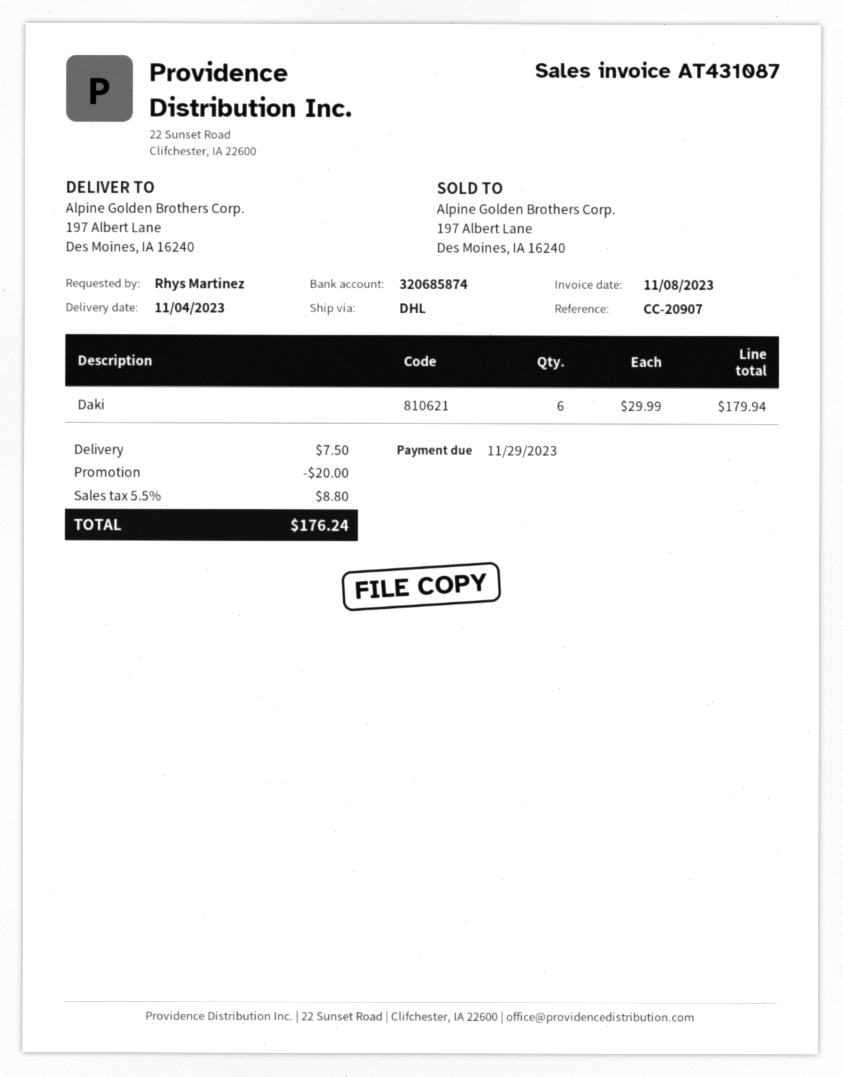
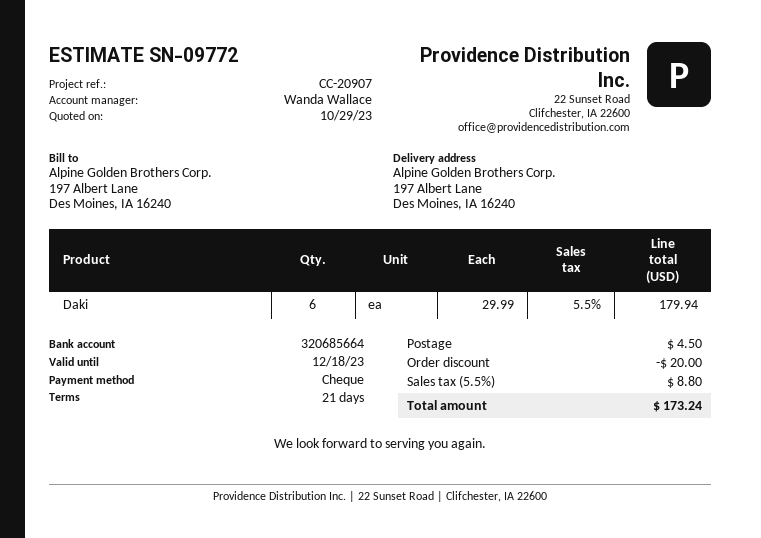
bank account: 320685874 -> 320685664
shipping: 7.50 -> 4.50
total: 176.24 -> 173.24

